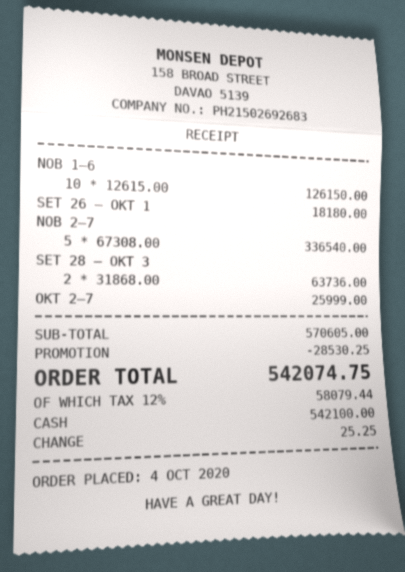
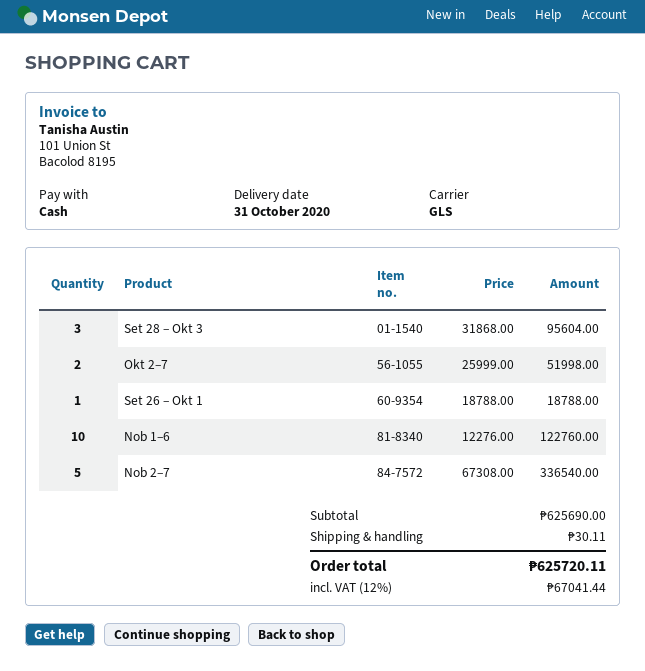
NOB 1–6: 10 x 12615.00 = 126150.00 -> 10 x 12276.00 = 122760.00
SET 26 – OKT 1: 1 x 18180.00 = 18180.00 -> 1 x 18788.00 = 18788.00
SET 28 – OKT 3: 2 x 31868.00 = 63736.00 -> 3 x 31868.00 = 95604.00
OKT 2–7: 1 x 25999.00 = 25999.00 -> 2 x 25999.00 = 51998.00
subtotal: 570605.00 -> 625690.00
discount: 28530.25 -> none
shipping: none -> 30.11
tax: 12% = 58079.44 -> 12% = 67041.44
total: 542074.75 -> 625720.11

